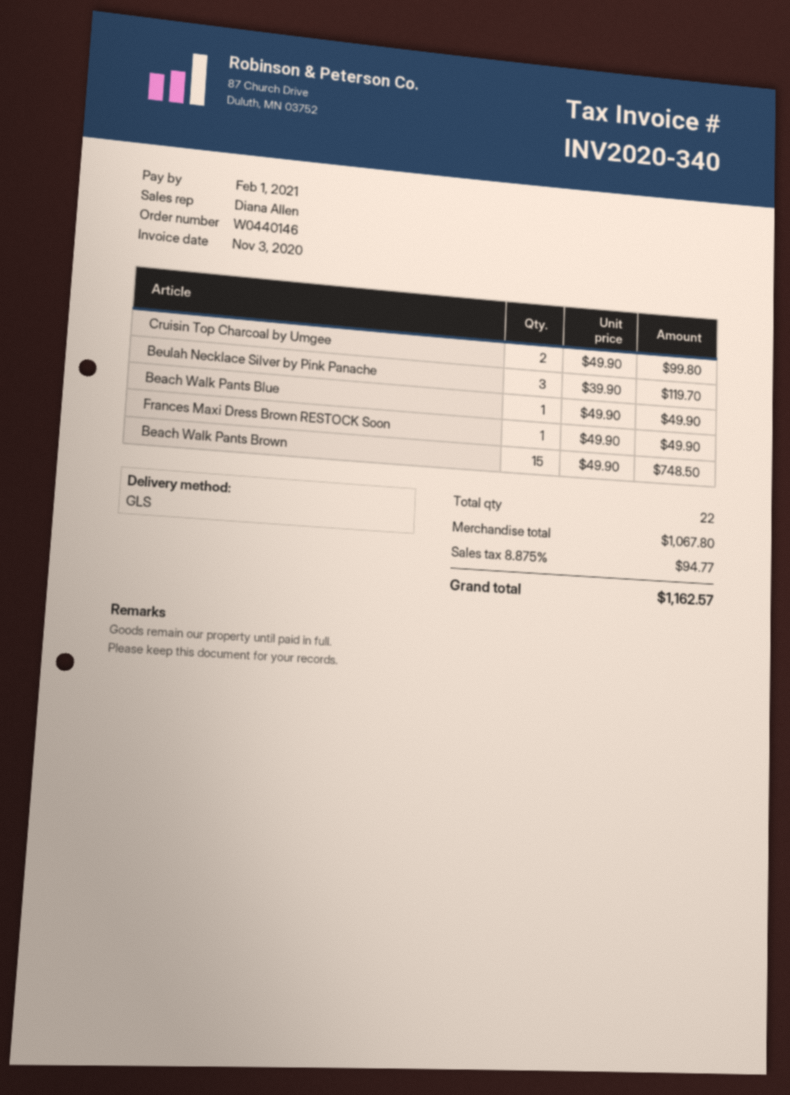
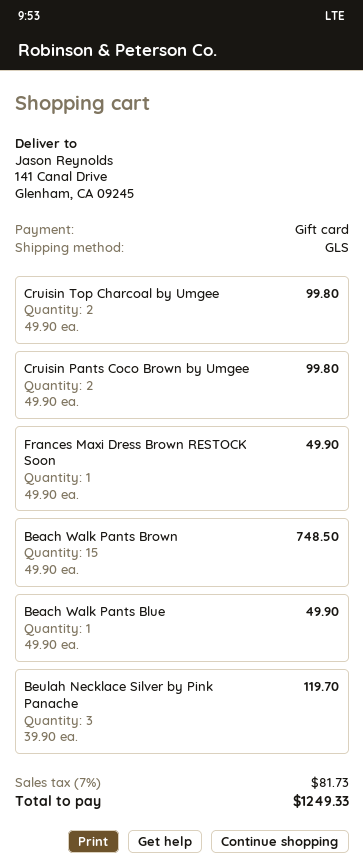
Cruisin Pants Coco Brown by Umgee: none -> 2 x 49.90 = 99.80
tax: 8.875% = 94.77 -> 7% = 81.73
total: 1162.57 -> 1249.33

